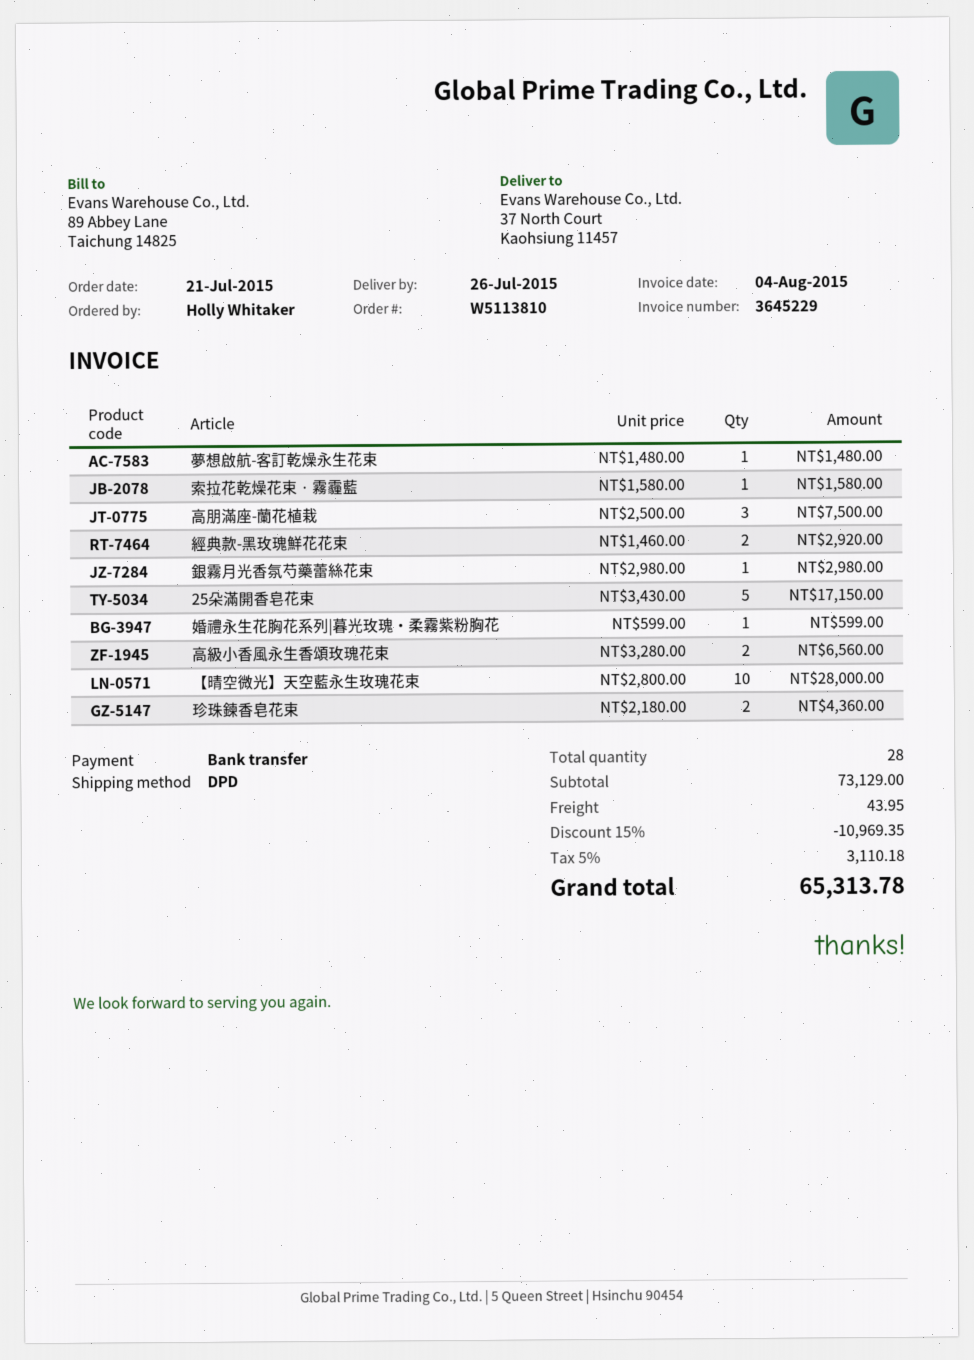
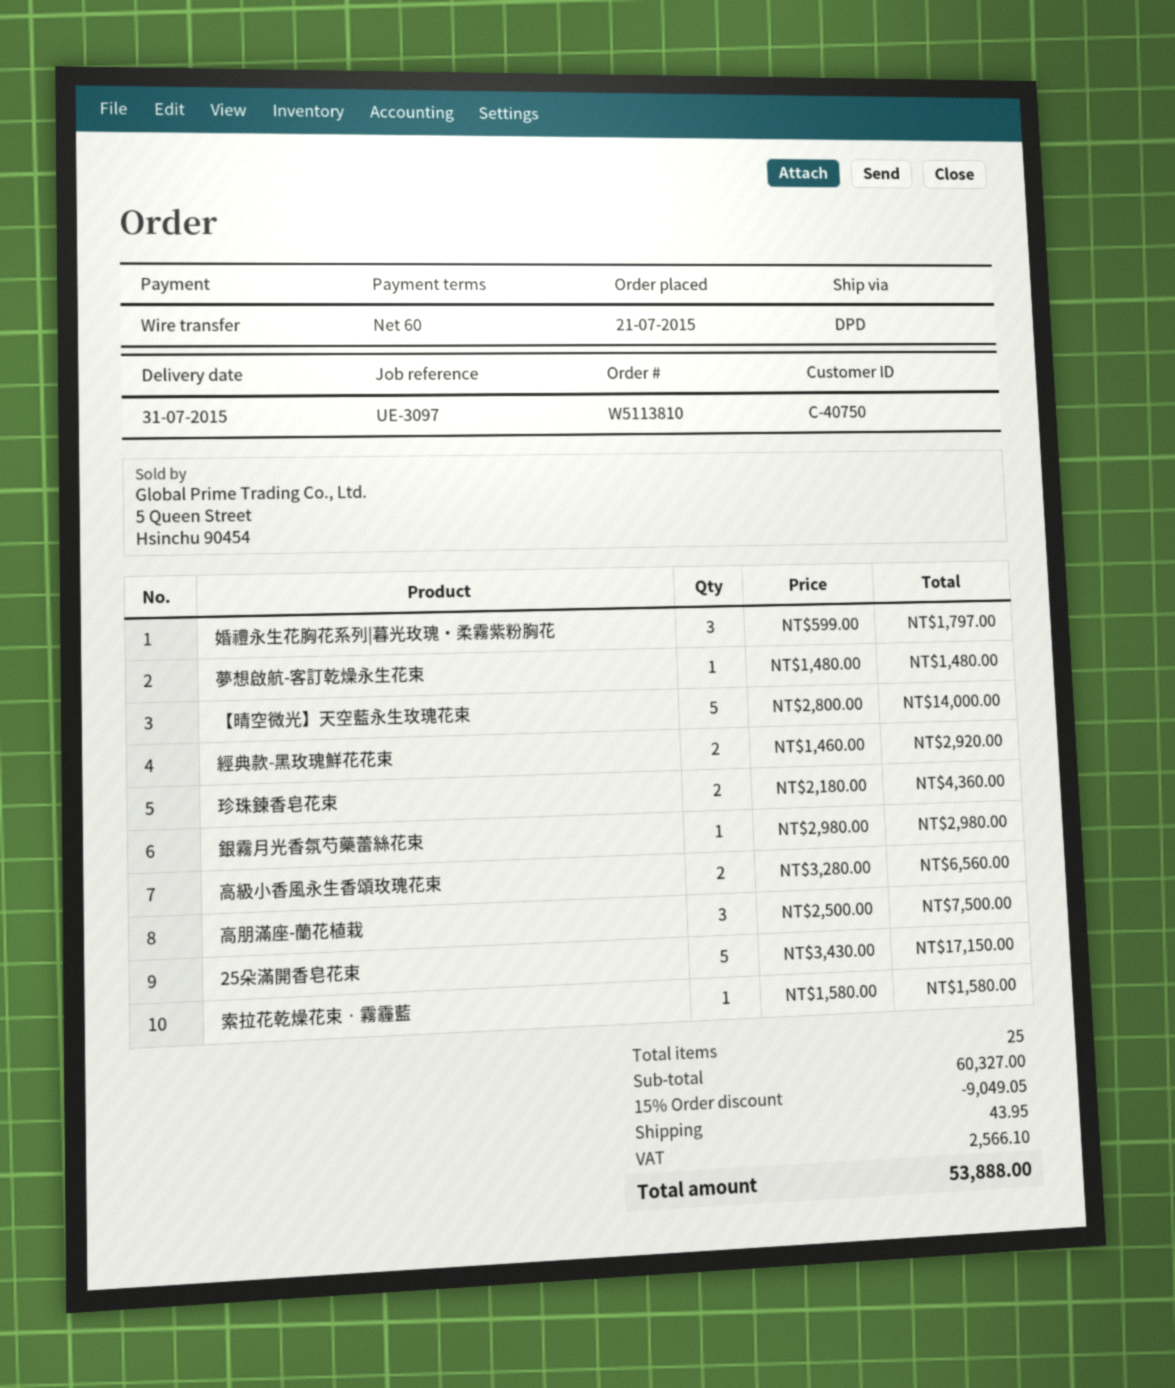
delivery date: 2015-07-26 -> 2015-07-31
婚禮永生花胸花系列|暮光玫瑰・柔霧紫粉胸花: 1 x 599.00 = 599.00 -> 3 x 599.00 = 1797.00
【晴空微光】天空藍永生玫瑰花束: 10 x 2800.00 = 28000.00 -> 5 x 2800.00 = 14000.00
total quantity: 28 -> 25
subtotal: 73129.00 -> 60327.00
discount: 15% = 10969.35 -> 15% = 9049.05
tax: 3110.18 -> 2566.10
total: 65313.78 -> 53888.00

